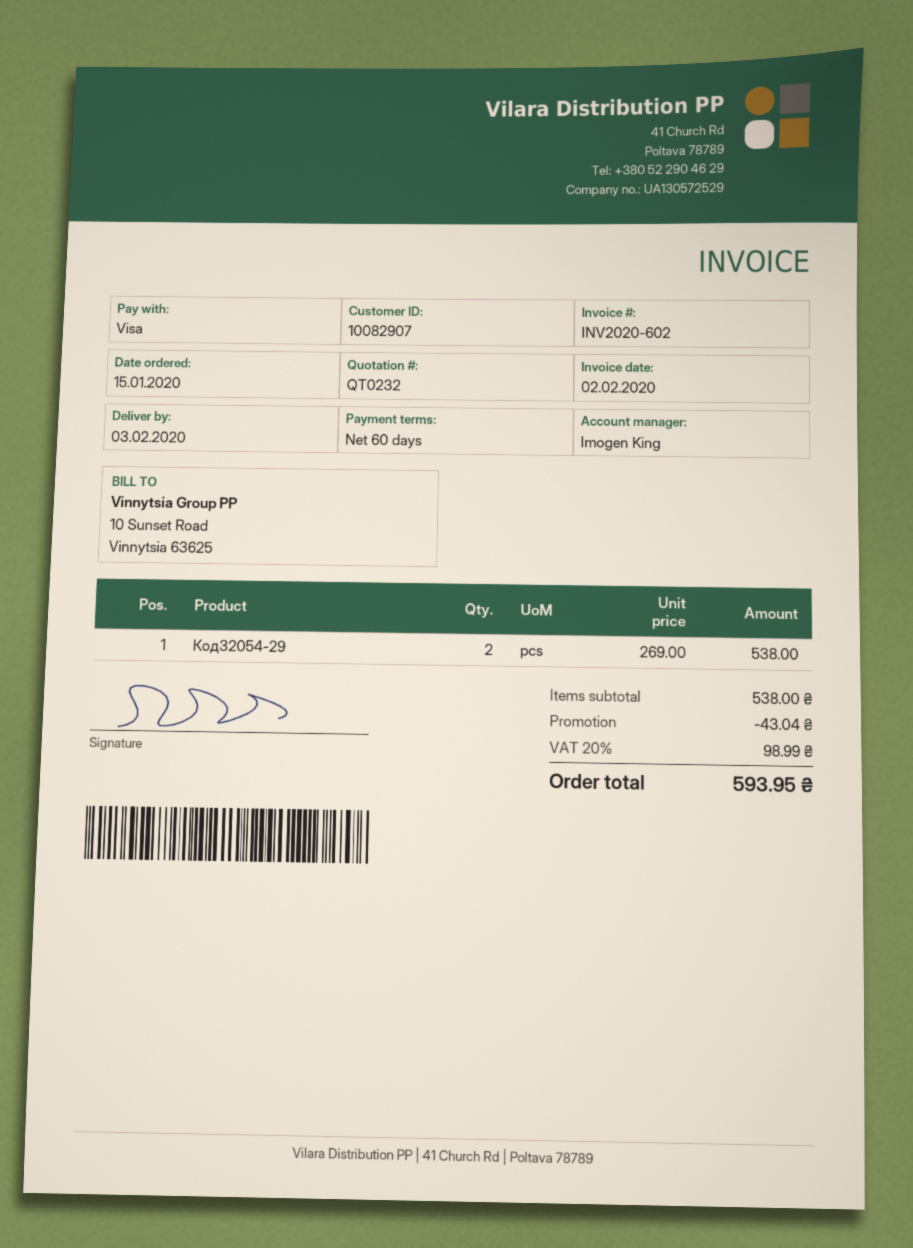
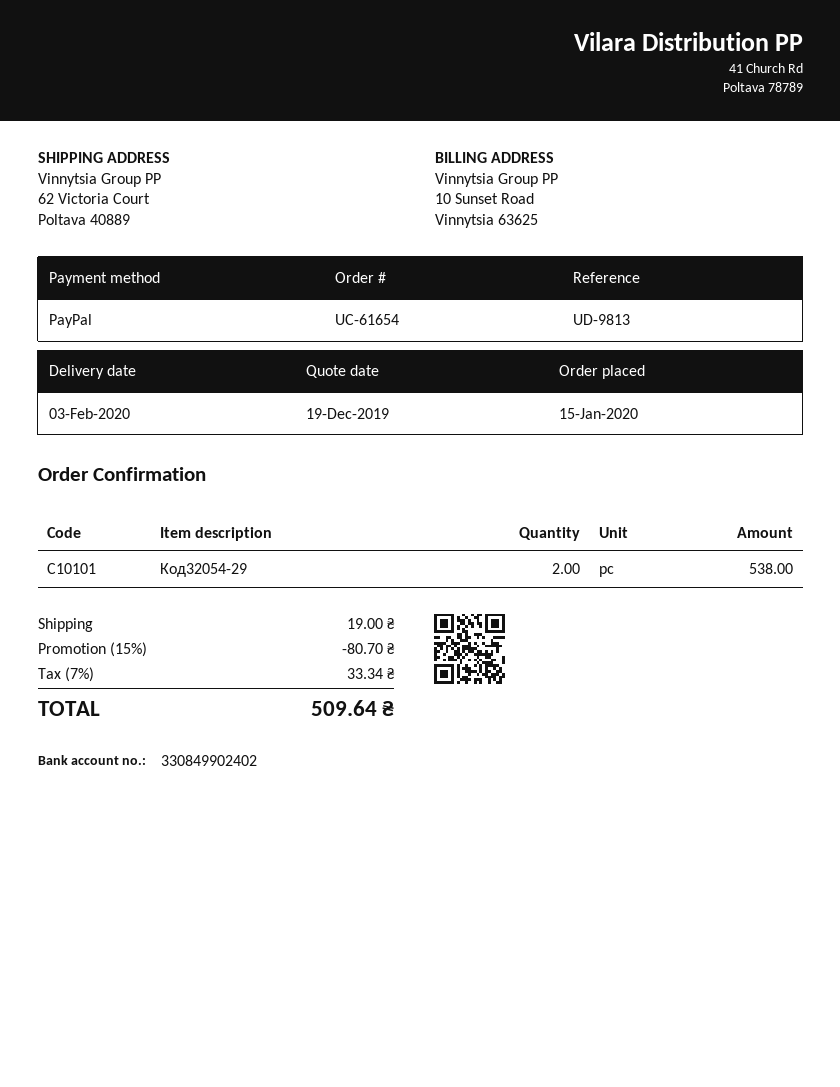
payment method: Visa -> PayPal
discount: 43.04 -> 80.70
shipping: none -> 19.00
tax: 20% = 98.99 -> 7% = 33.34
total: 593.95 -> 509.64

